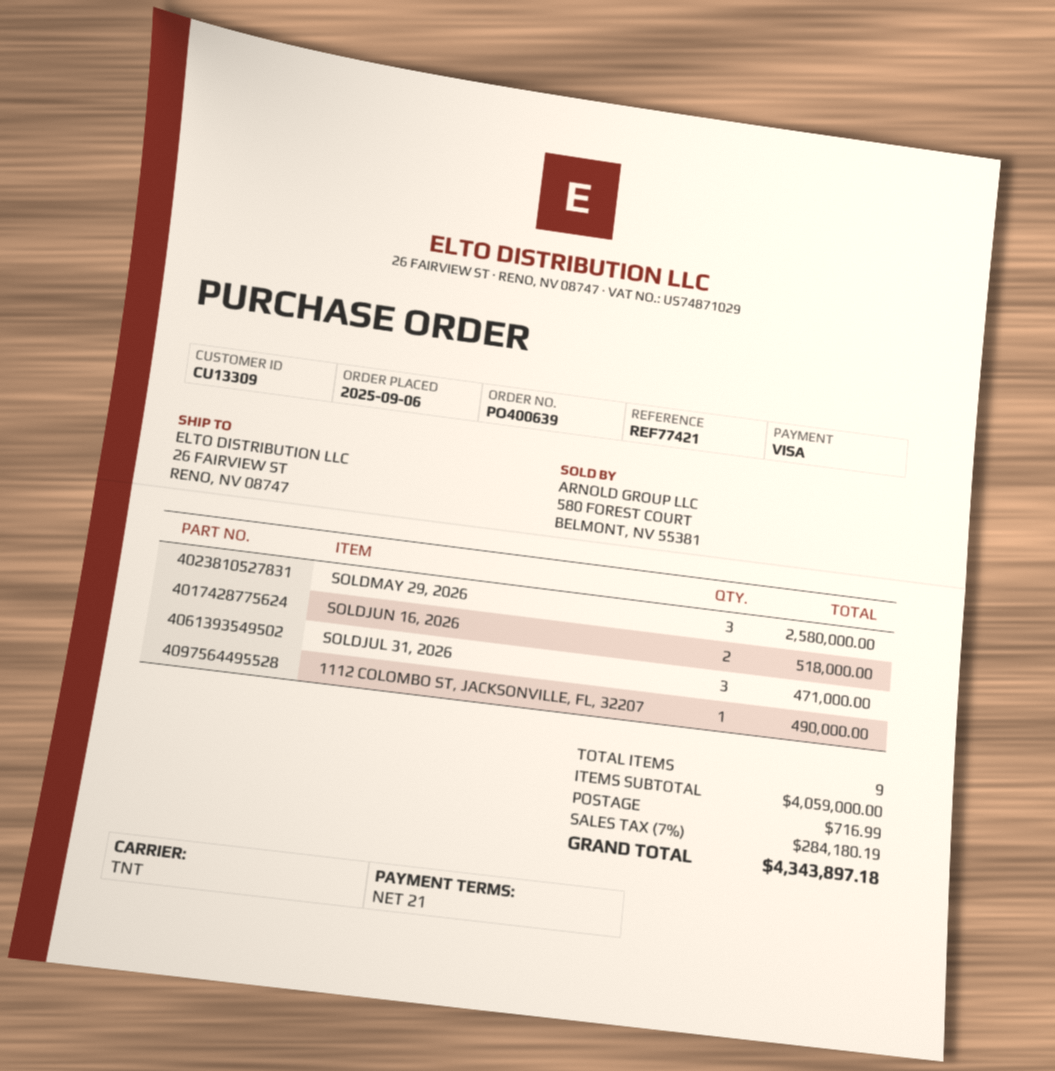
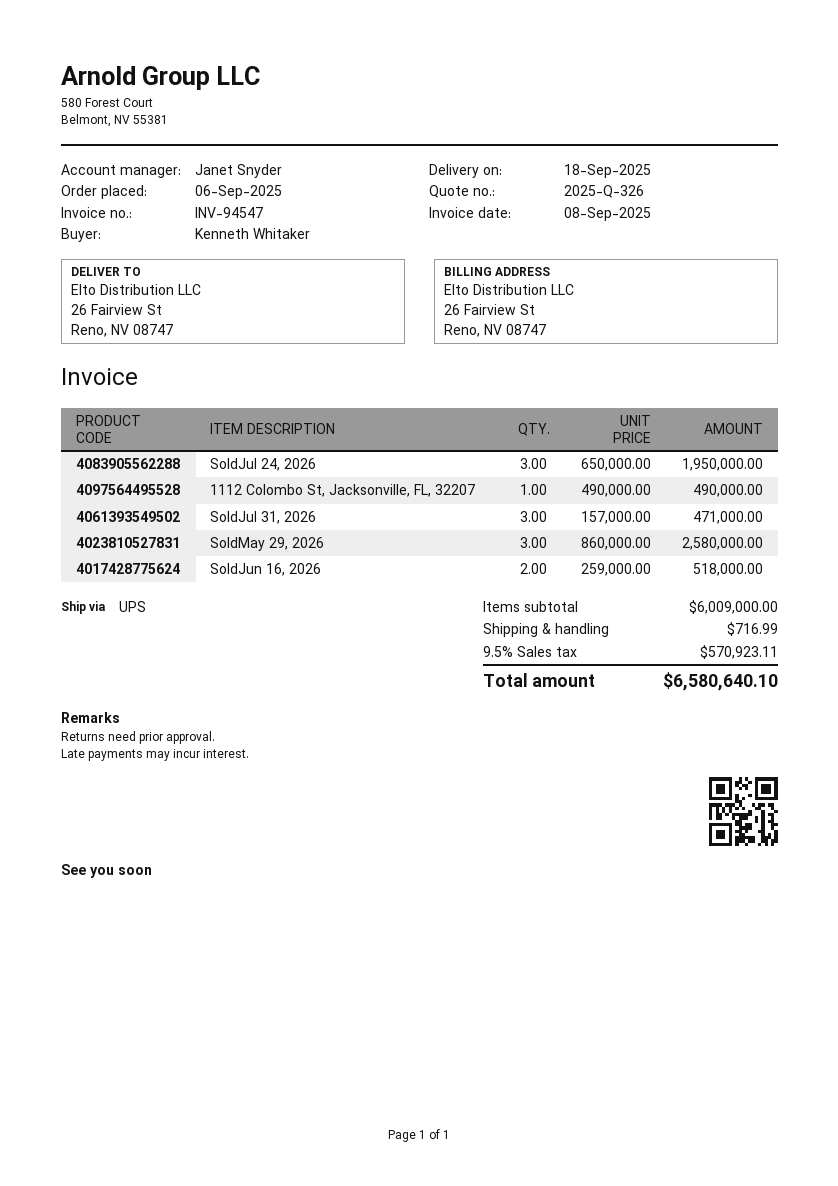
shipping method: TNT -> UPS
SoldJul 24, 2026: none -> 3 for 1950000.00
subtotal: 4059000.00 -> 6009000.00
tax: 7% = 284180.19 -> 9.5% = 570923.11
total: 4343897.18 -> 6580640.10

